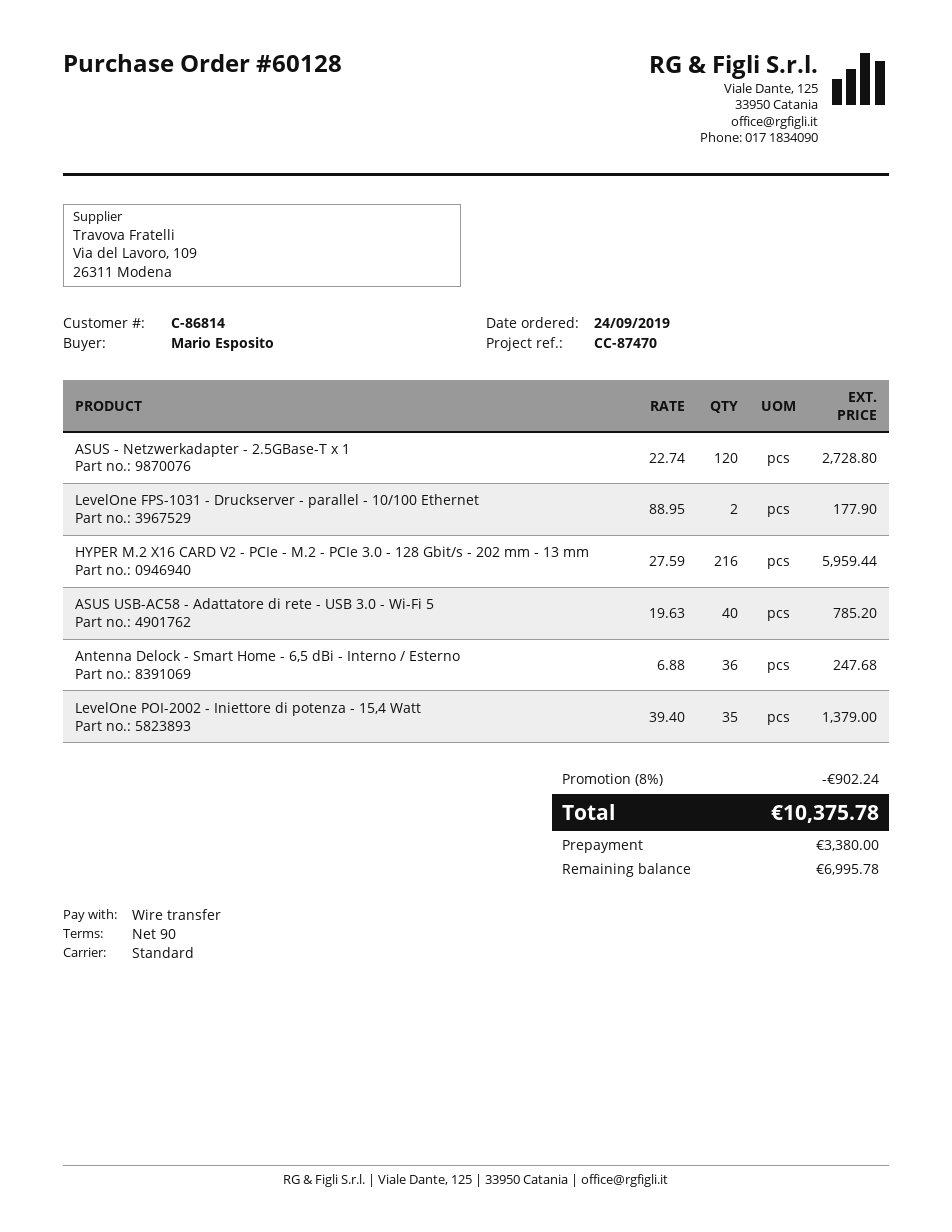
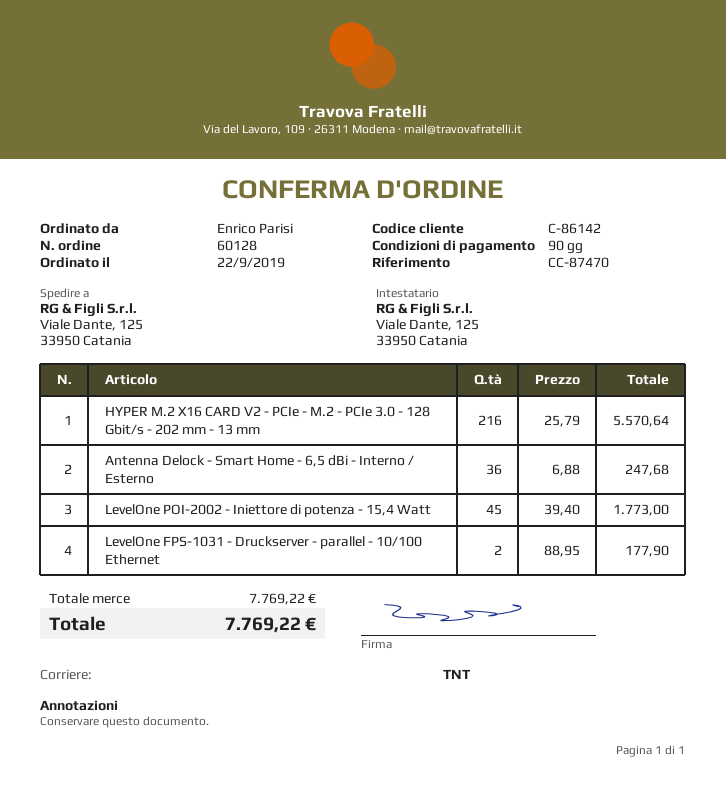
order date: 2019-09-24 -> 2019-09-22
customer number: C-86814 -> C-86142
ordered by: Mario Esposito -> Enrico Parisi
shipping method: standard -> TNT
ASUS - Netzwerkadapter - 2.5GBase-T x 1: 120 x 22.74 = 2728.80 -> none
HYPER M.2 X16 CARD V2 - PCIe - M.2 - PCIe 3.0 - 128 Gbit/s - 202 mm - 13 mm: 216 x 27.59 = 5959.44 -> 216 x 25.79 = 5570.64
ASUS USB-AC58 - Adattatore di rete - USB 3.0 - Wi-Fi 5: 40 x 19.63 = 785.20 -> none
LevelOne POI-2002 - Iniettore di potenza - 15,4 Watt: 35 x 39.40 = 1379.00 -> 45 x 39.40 = 1773.00
discount: 8% = 902.24 -> none
total: 10375.78 -> 7769.22

